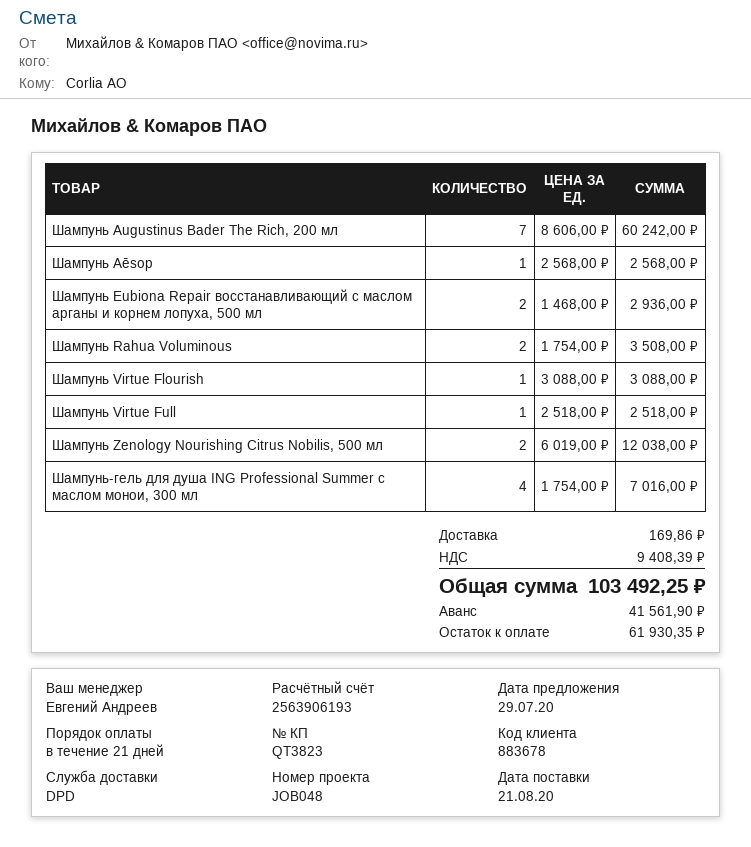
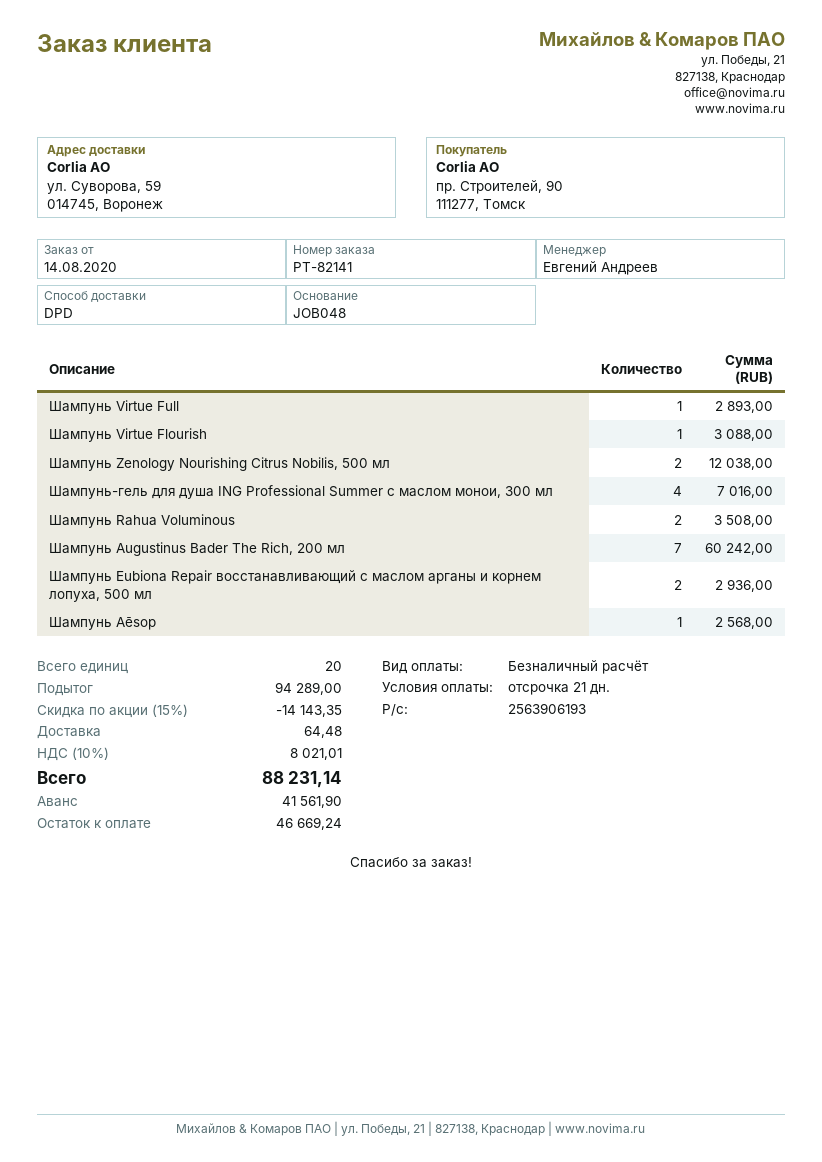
Шампунь Virtue Full: 1 for 2518.00 -> 1 for 2893.00
discount: none -> 15% = 14143.35
shipping: 169.86 -> 64.48
tax: 9408.39 -> 8021.01
total: 103492.25 -> 88231.14
balance: 61930.35 -> 46669.24

